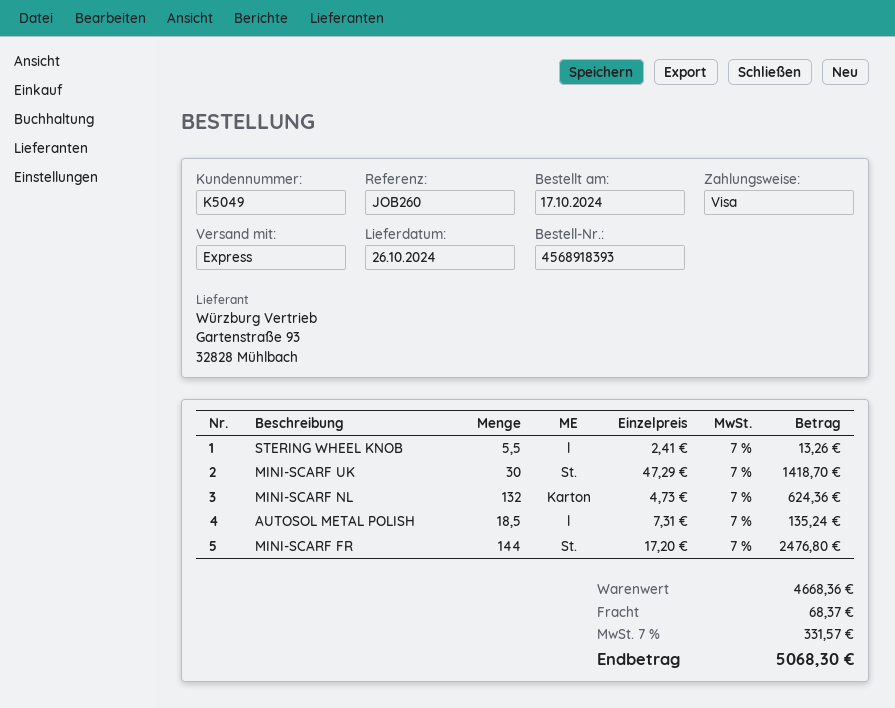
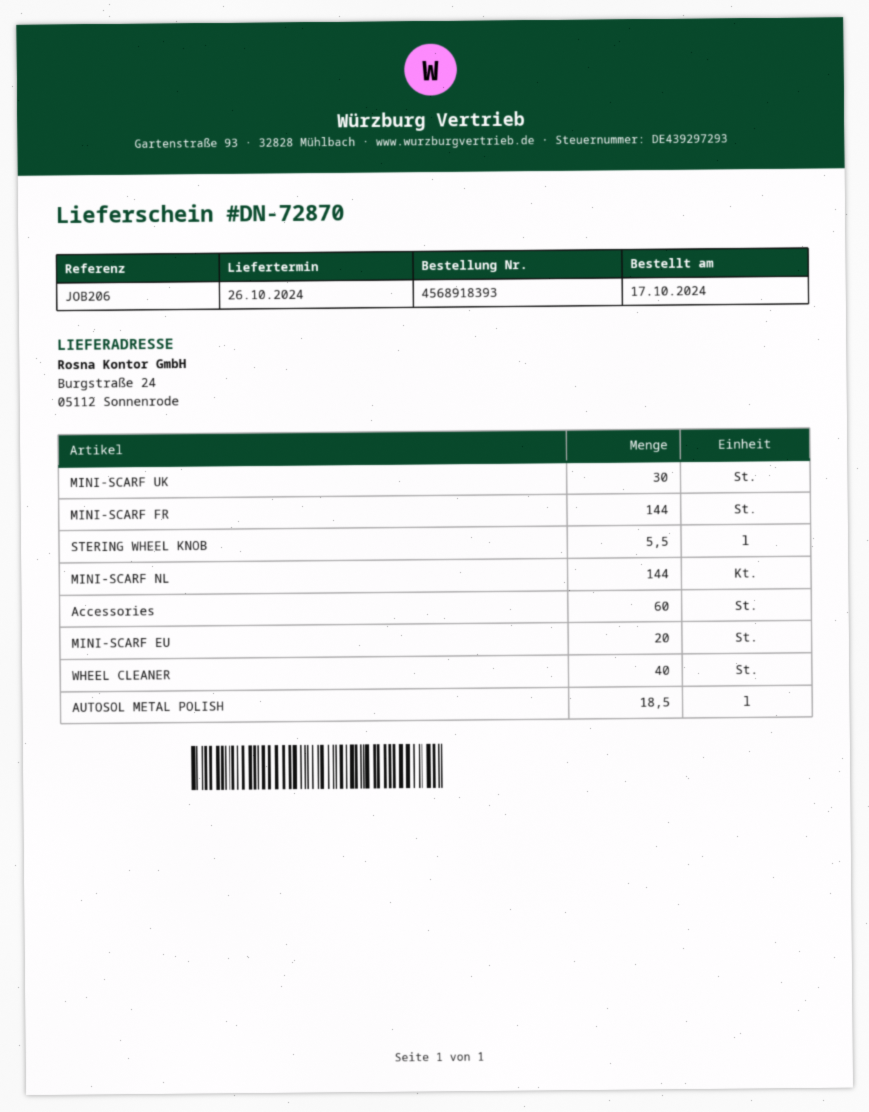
reference: JOB260 -> JOB206
MINI-SCARF NL: 132 -> 144
Accessories: none -> 60
MINI-SCARF EU: none -> 20
WHEEL CLEANER: none -> 40

